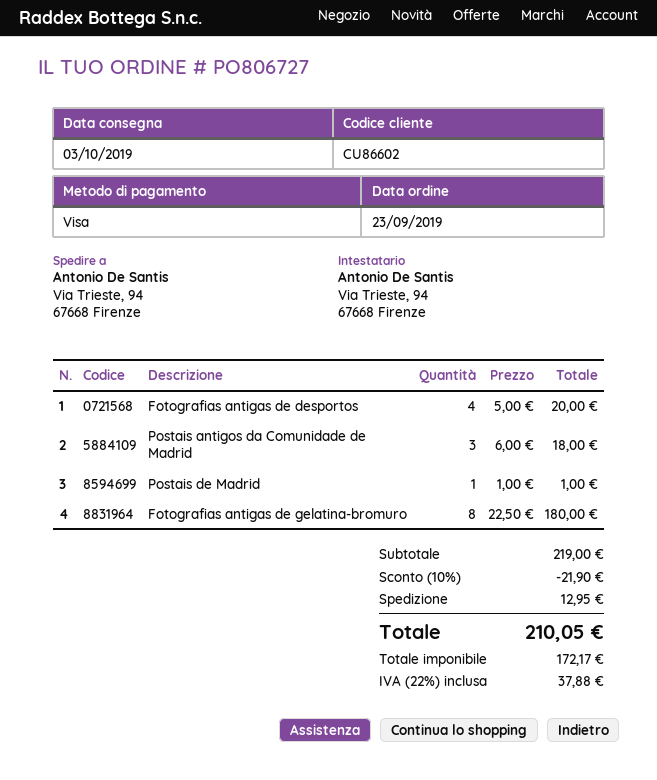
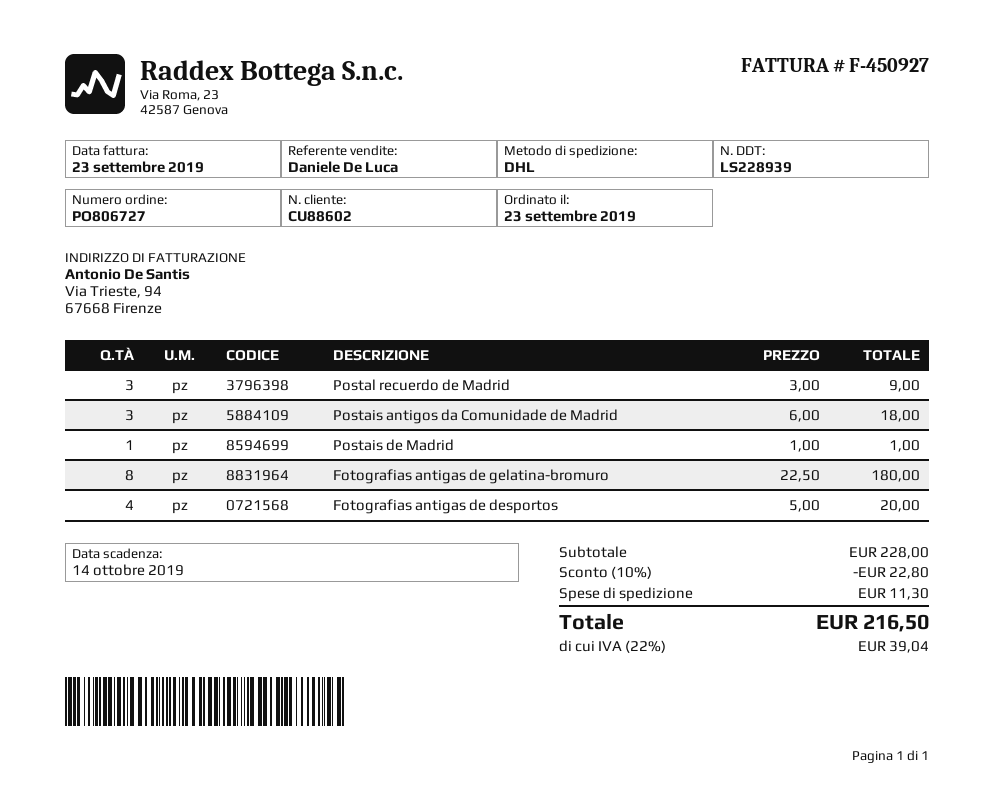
customer number: CU86602 -> CU88602
Postal recuerdo de Madrid: none -> 3 x 3.00 = 9.00
subtotal: 219.00 -> 228.00
discount: 10% = 21.90 -> 10% = 22.80
shipping: 12.95 -> 11.30
tax: 22% = 37.88 -> 22% = 39.04
total: 210.05 -> 216.50

